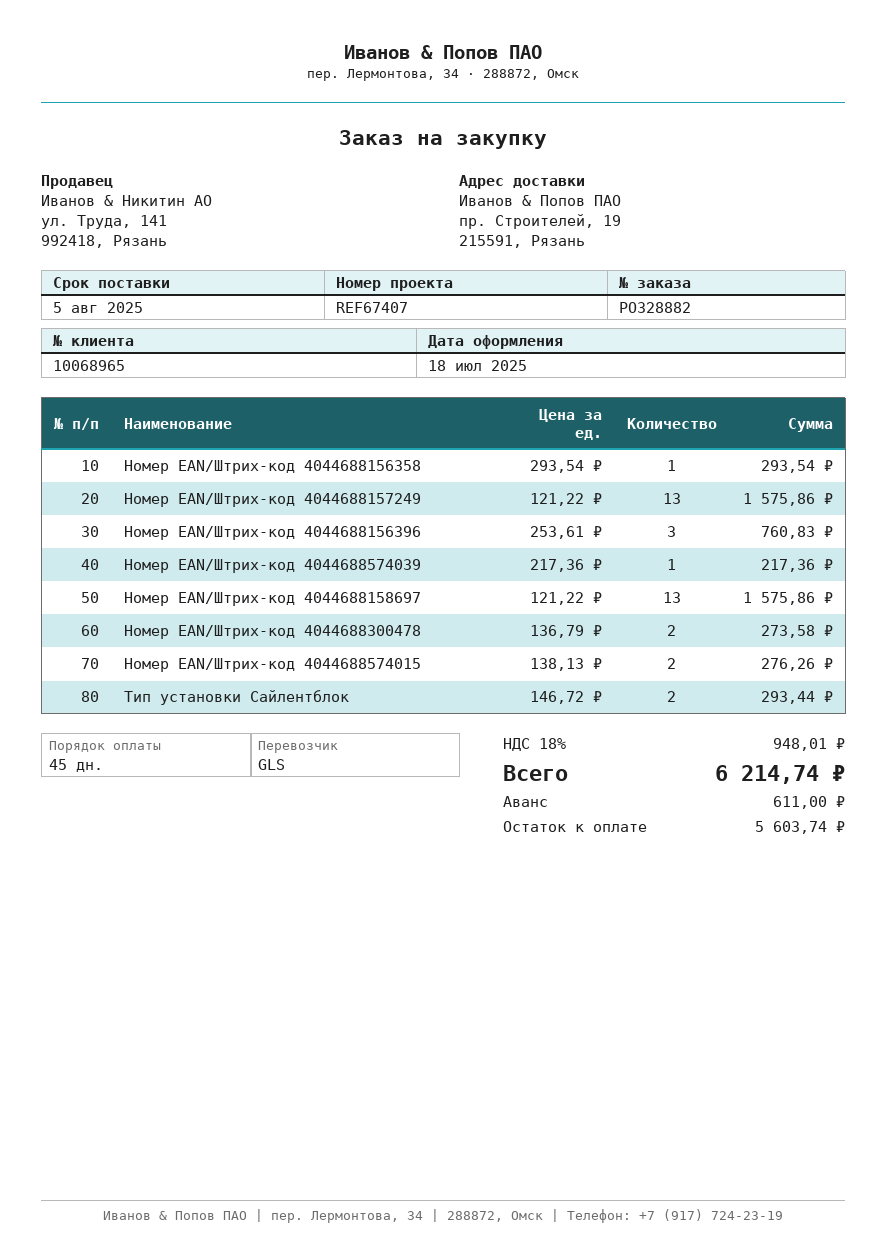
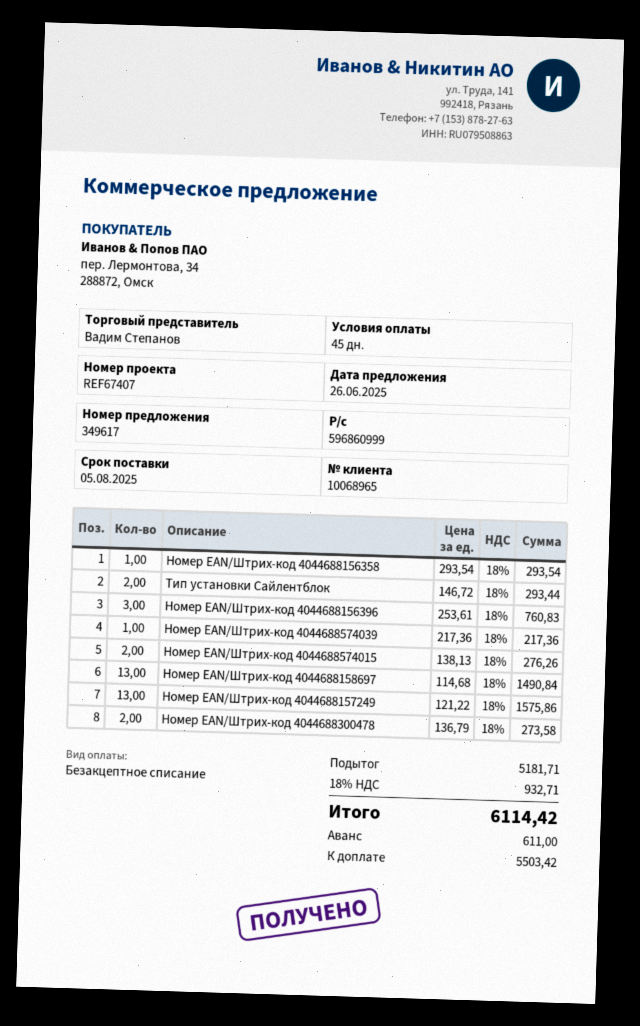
Номер EAN/Штрих-код 4044688158697: 13 x 121.22 = 1575.86 -> 13 x 114.68 = 1490.84
tax: 18% = 948.01 -> 18% = 932.71
total: 6214.74 -> 6114.42
balance: 5603.74 -> 5503.42

